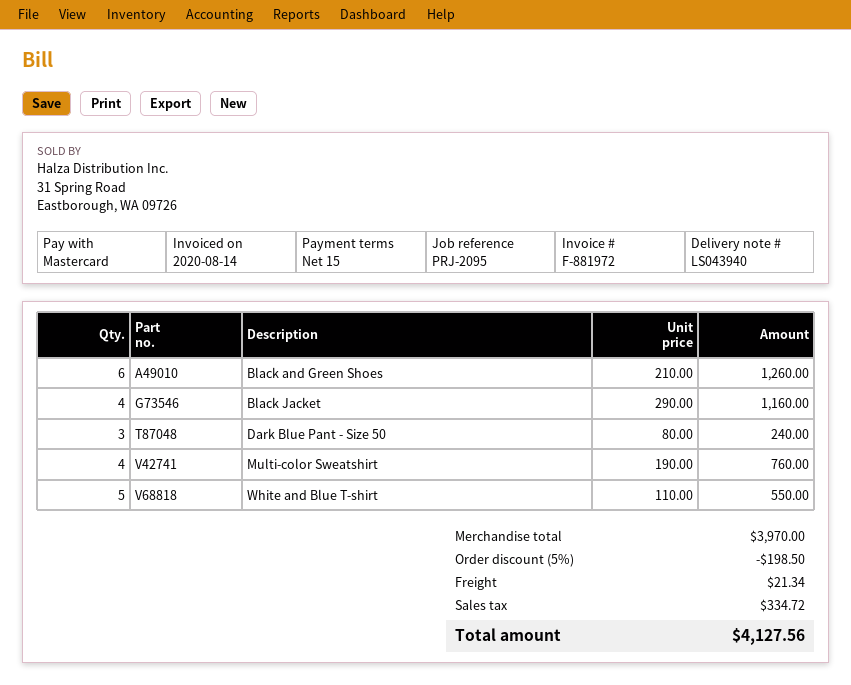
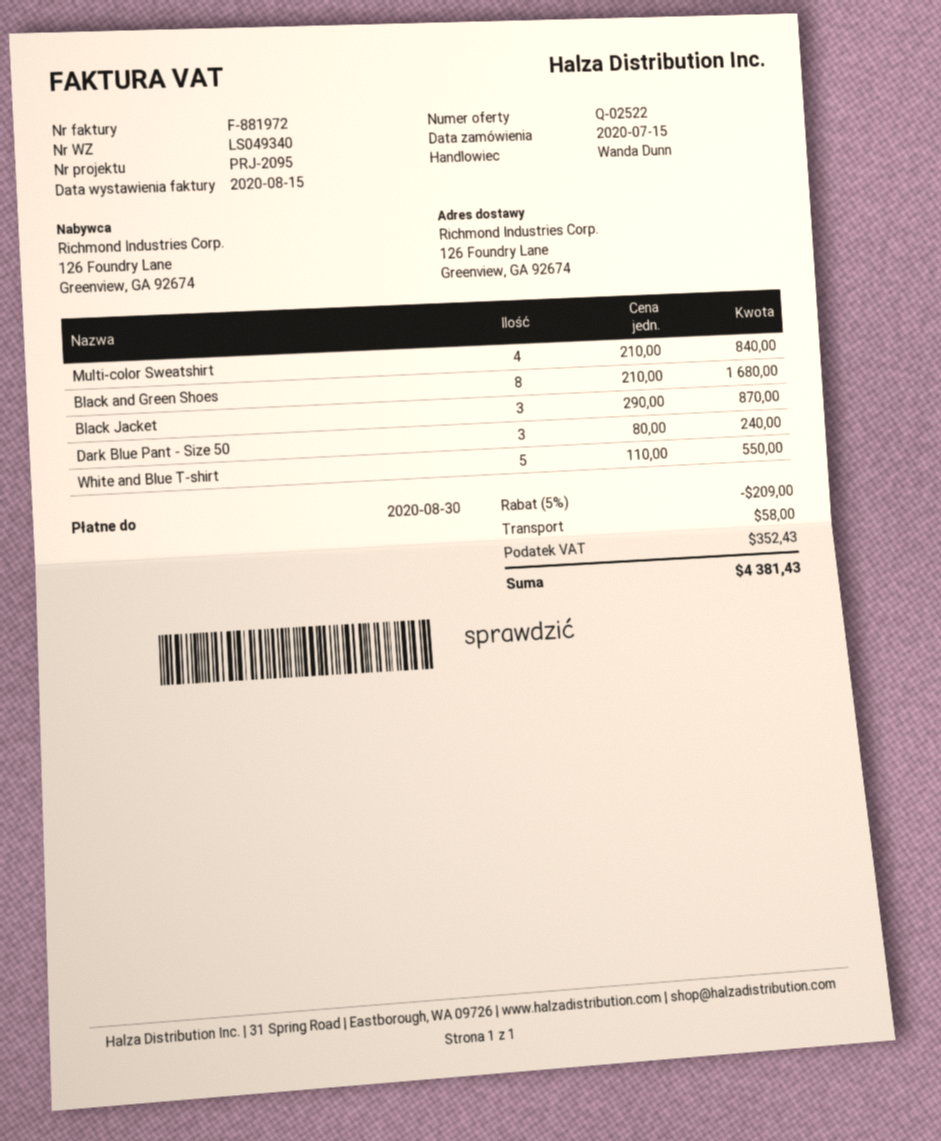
delivery note number: LS043940 -> LS049340
invoice date: 2020-08-14 -> 2020-08-15
Black and Green Shoes: 6 x 210.00 = 1260.00 -> 8 x 210.00 = 1680.00
Black Jacket: 4 x 290.00 = 1160.00 -> 3 x 290.00 = 870.00
Multi-color Sweatshirt: 4 x 190.00 = 760.00 -> 4 x 210.00 = 840.00
discount: 5% = 198.50 -> 5% = 209.00
shipping: 21.34 -> 58.00
tax: 334.72 -> 352.43
total: 4127.56 -> 4381.43

